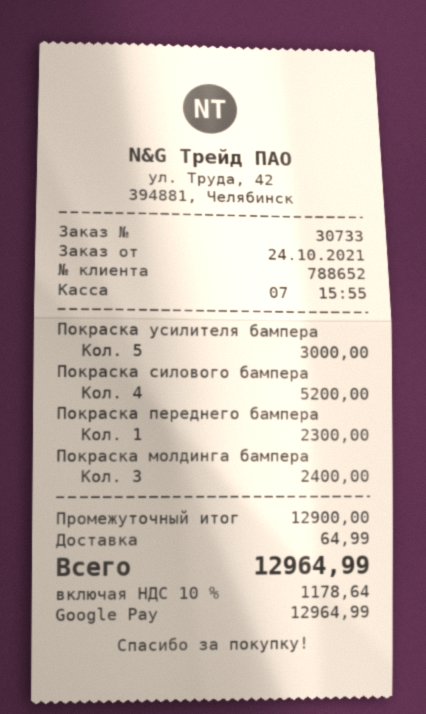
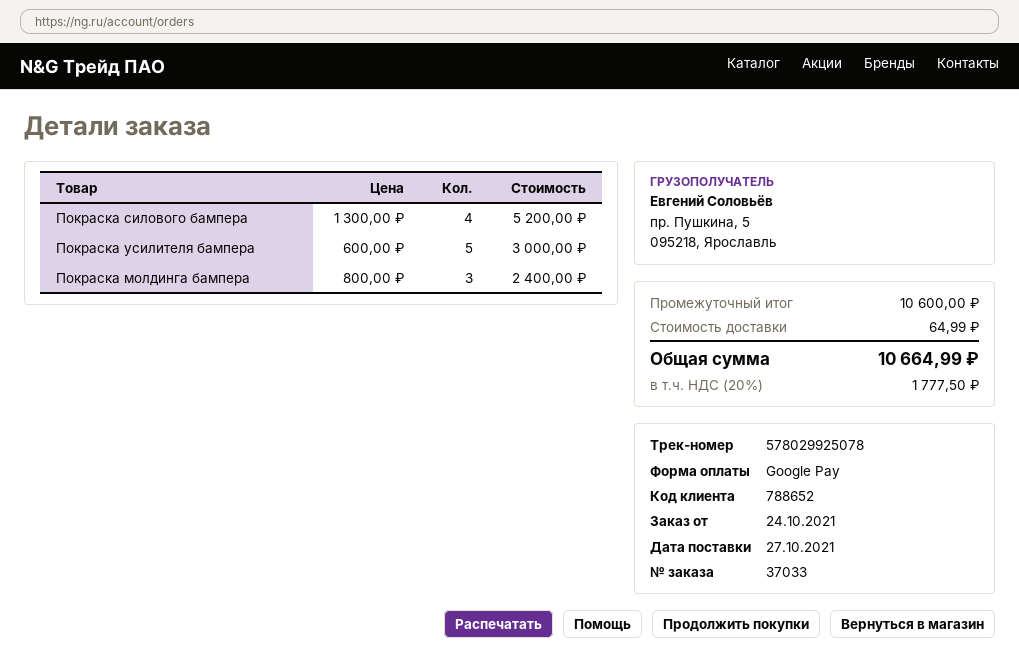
order number: 30733 -> 37033
Покраска переднего бампера: 1 for 2300.00 -> none
subtotal: 12900.00 -> 10600.00
tax: 10% = 1178.64 -> 20% = 1777.50
total: 12964.99 -> 10664.99

